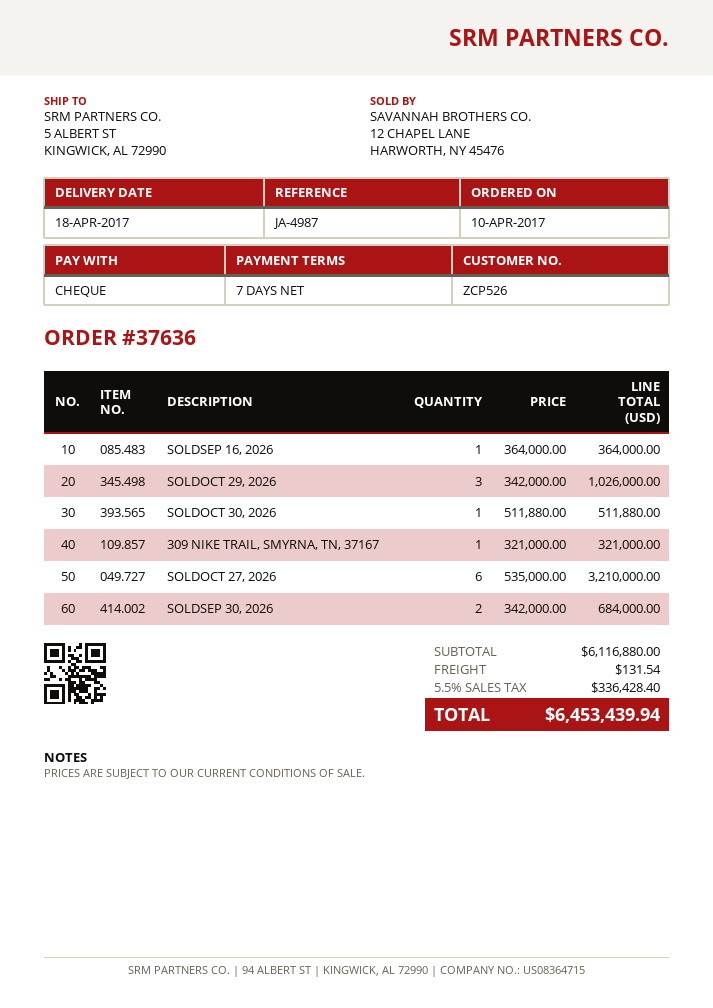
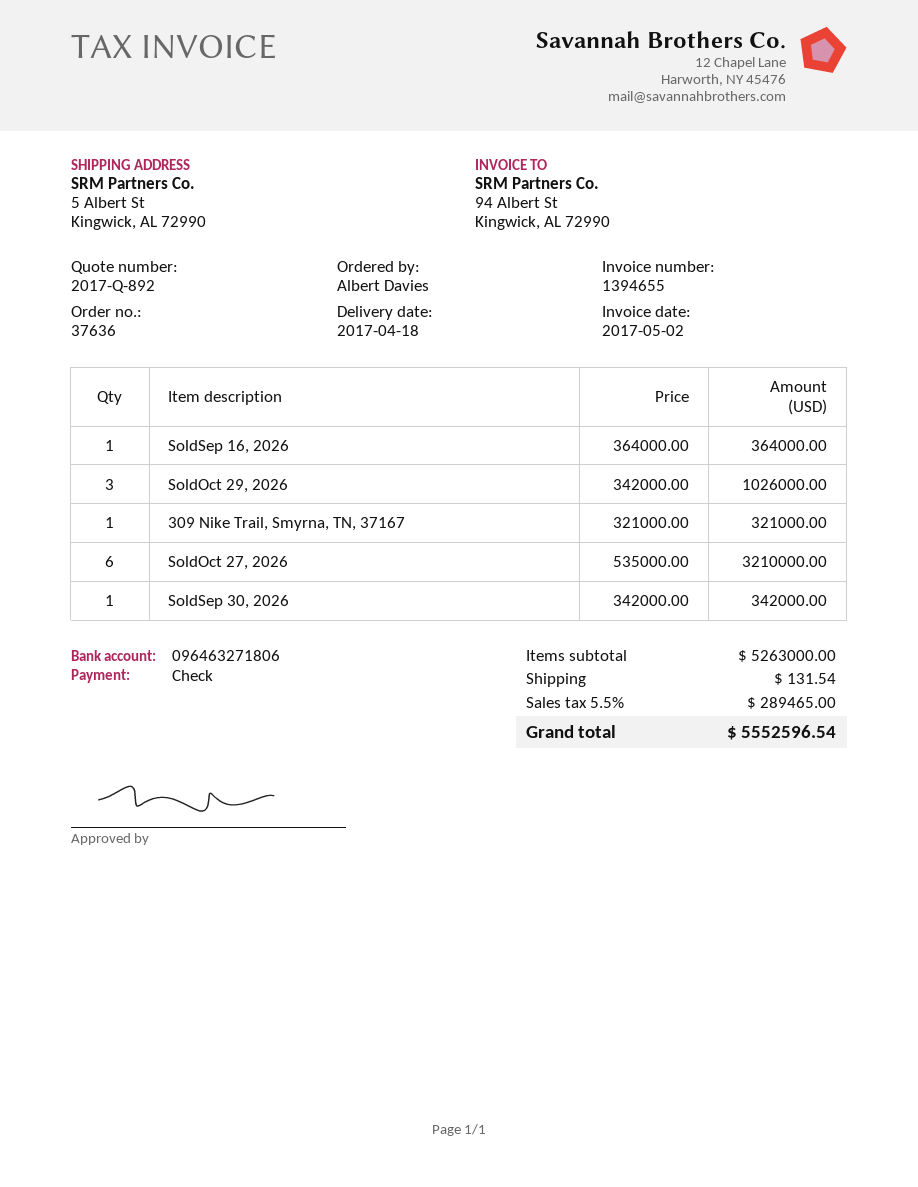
SOLDOCT 30, 2026: 1 x 511880.00 = 511880.00 -> none
SOLDSEP 30, 2026: 2 x 342000.00 = 684000.00 -> 1 x 342000.00 = 342000.00
subtotal: 6116880.00 -> 5263000.00
tax: 5.5% = 336428.40 -> 5.5% = 289465.00
total: 6453439.94 -> 5552596.54

